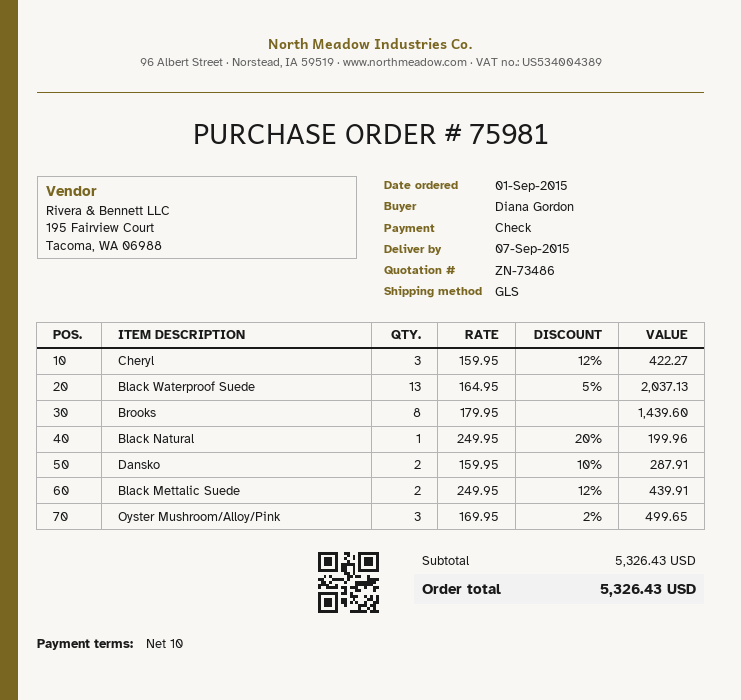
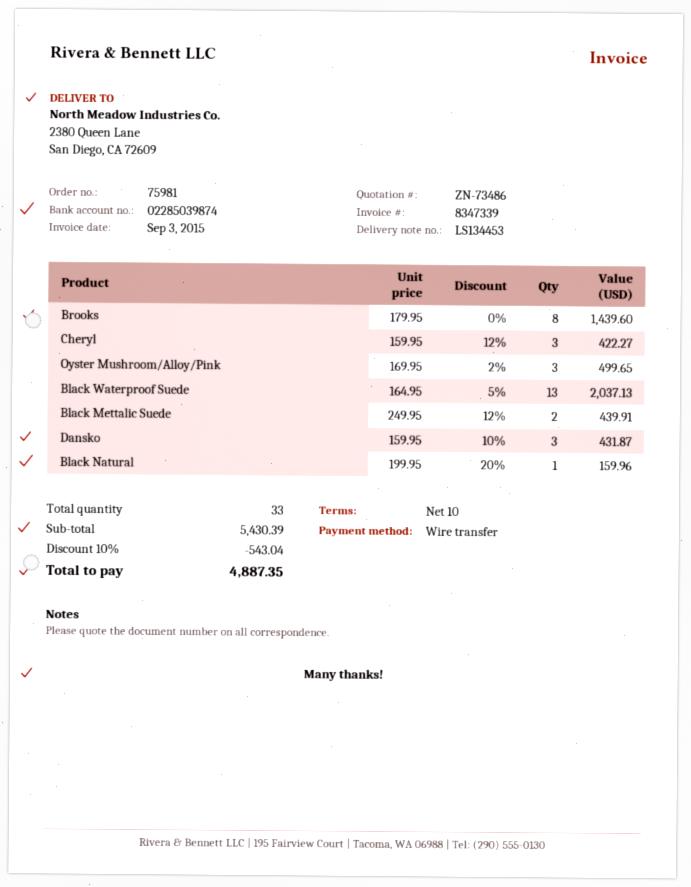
payment method: cheque -> bank transfer
Black Natural: 1 x 249.95 - 20% = 199.96 -> 1 x 199.95 - 20% = 159.96
Dansko: 2 x 159.95 - 10% = 287.91 -> 3 x 159.95 - 10% = 431.87
subtotal: 5326.43 -> 5430.39
discount: none -> 10% = 543.04
total: 5326.43 -> 4887.35

